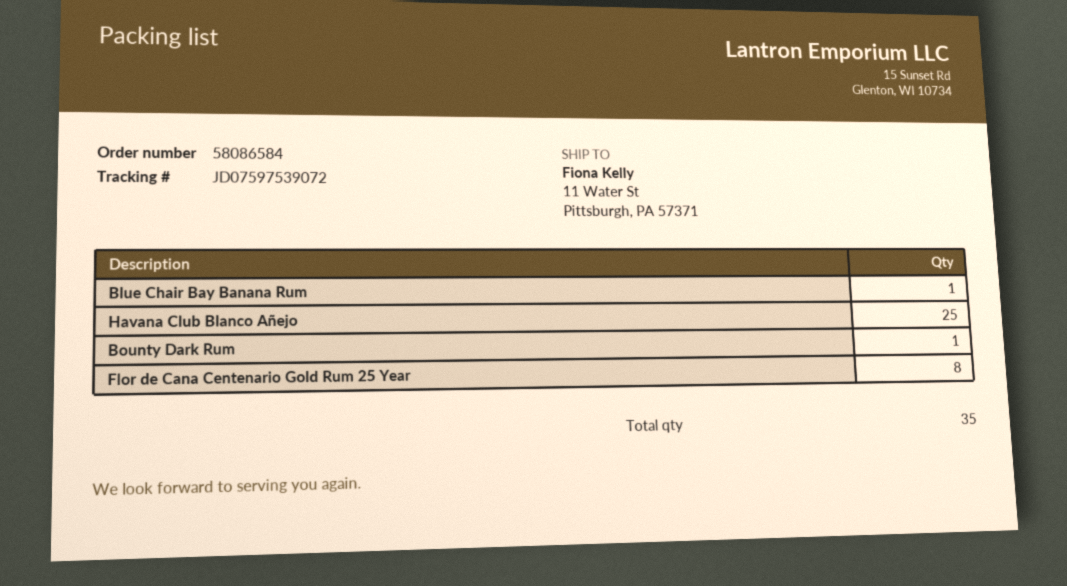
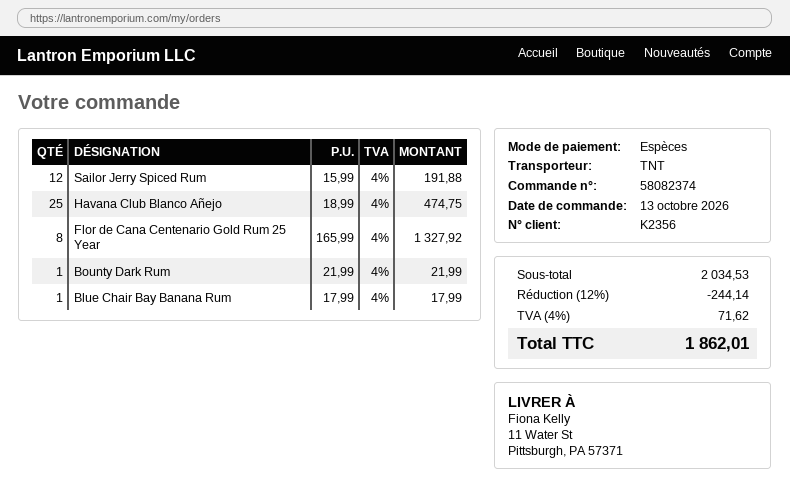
order number: 58086584 -> 58082374
Sailor Jerry Spiced Rum: none -> 12

